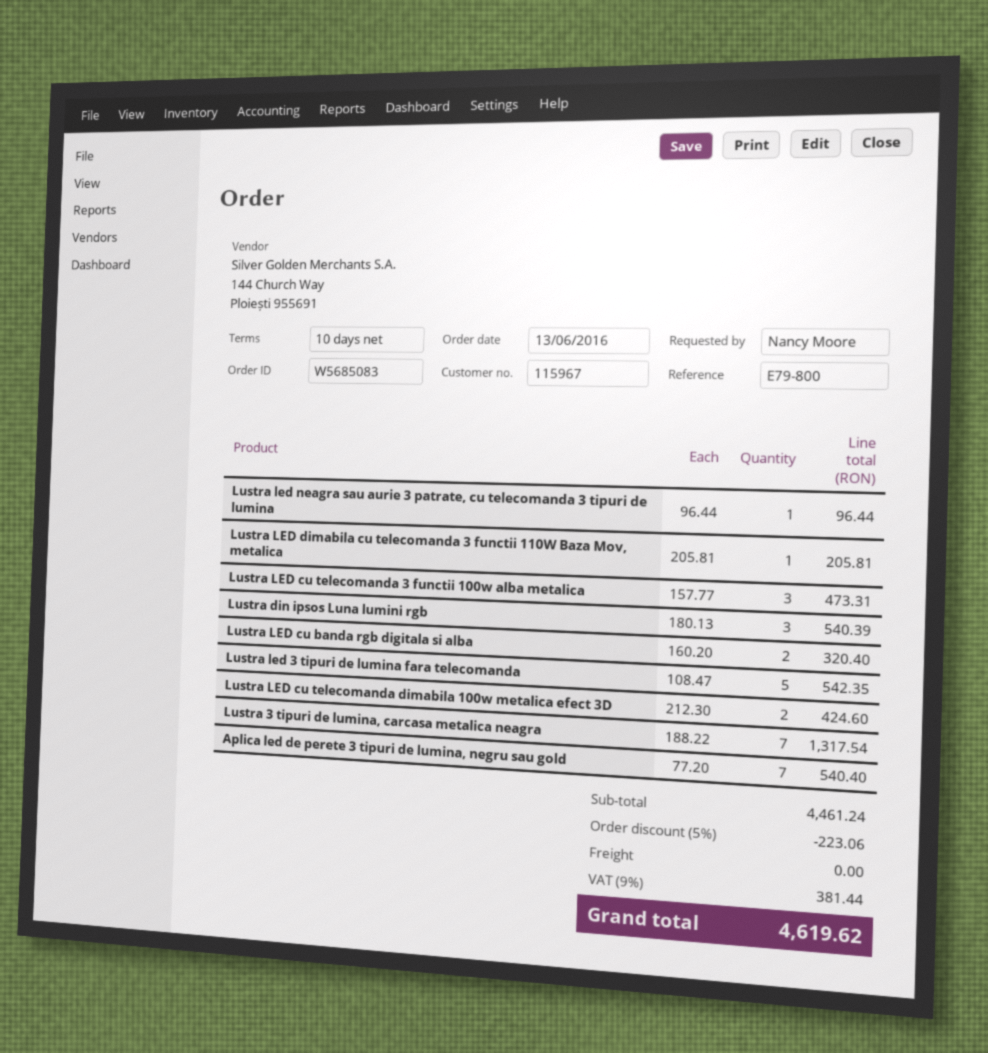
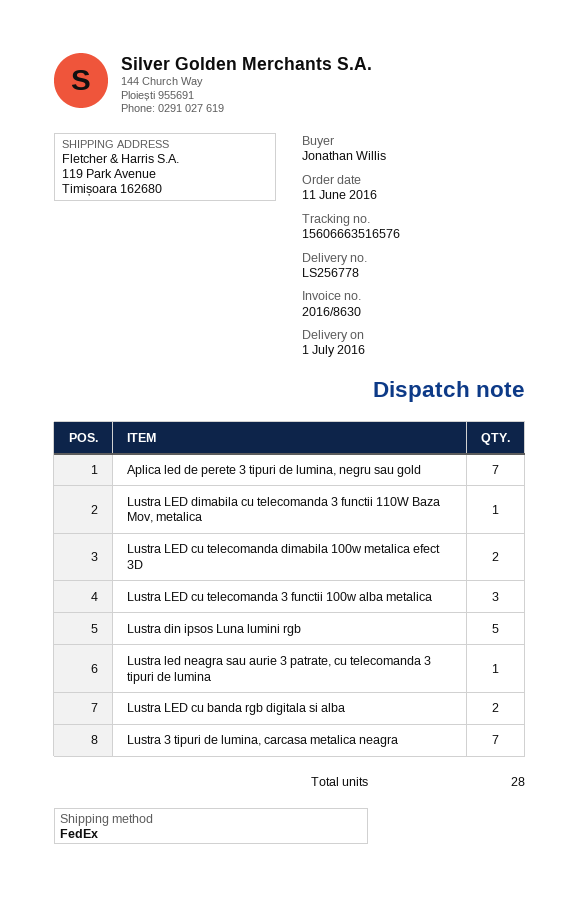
order date: 2016-06-13 -> 2016-06-11
ordered by: Nancy Moore -> Jonathan Willis
Lustra din ipsos Luna lumini rgb: 3 -> 5
Lustra led 3 tipuri de lumina fara telecomanda: 5 -> none

